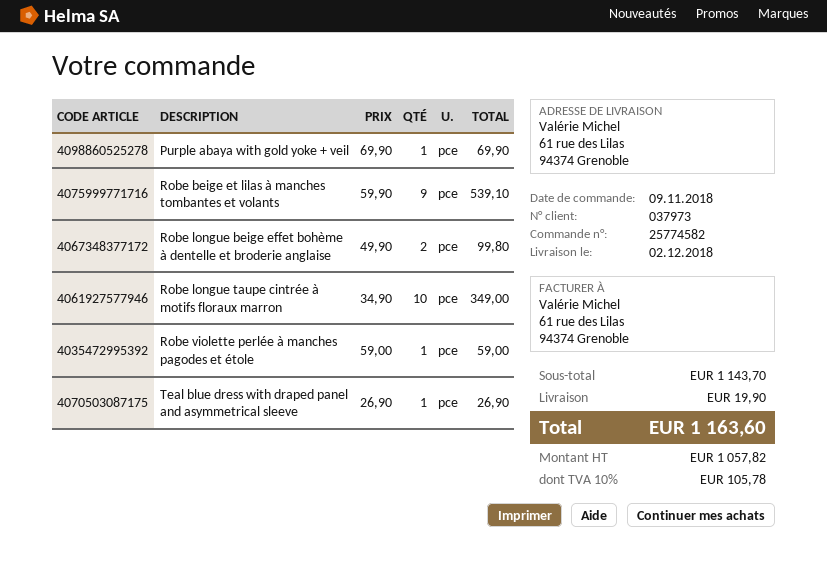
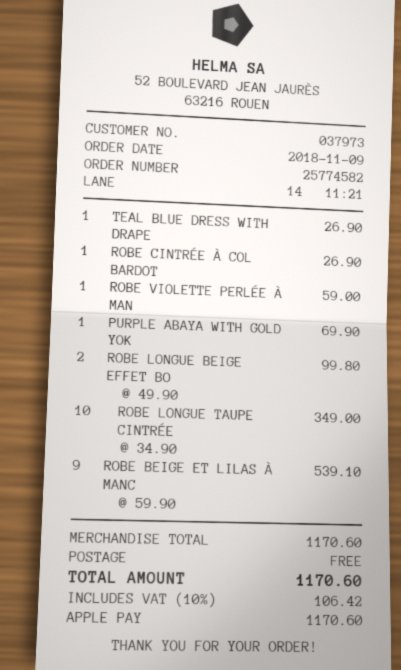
ROBE CINTRÉE À COL BARDOT: none -> 1 x 26.90 = 26.90
subtotal: 1143.70 -> 1170.60
shipping: 19.90 -> 0.00
tax: 10% = 105.78 -> 10% = 106.42
total: 1163.60 -> 1170.60

